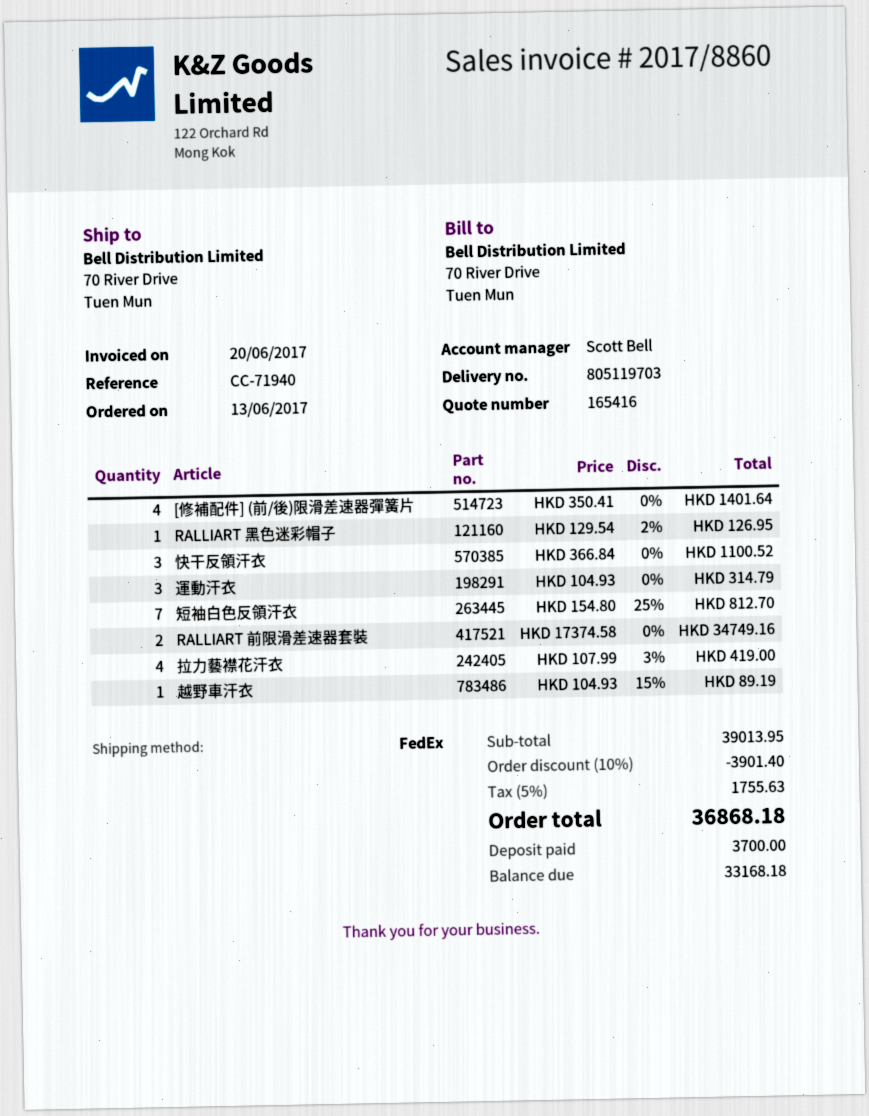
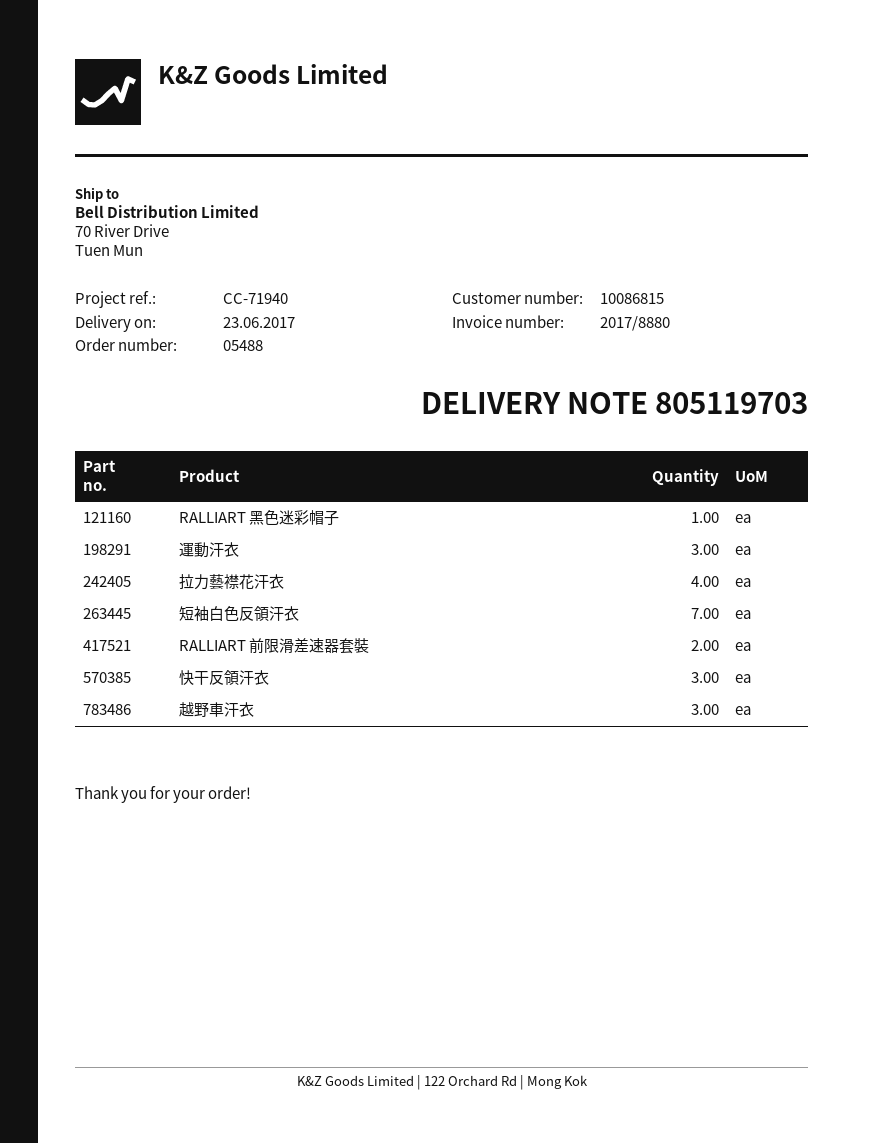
invoice number: 2017/8860 -> 2017/8880
[修補配件] (前/後)限滑差速器彈簧片: 4 -> none
越野車汗衣: 1 -> 3

